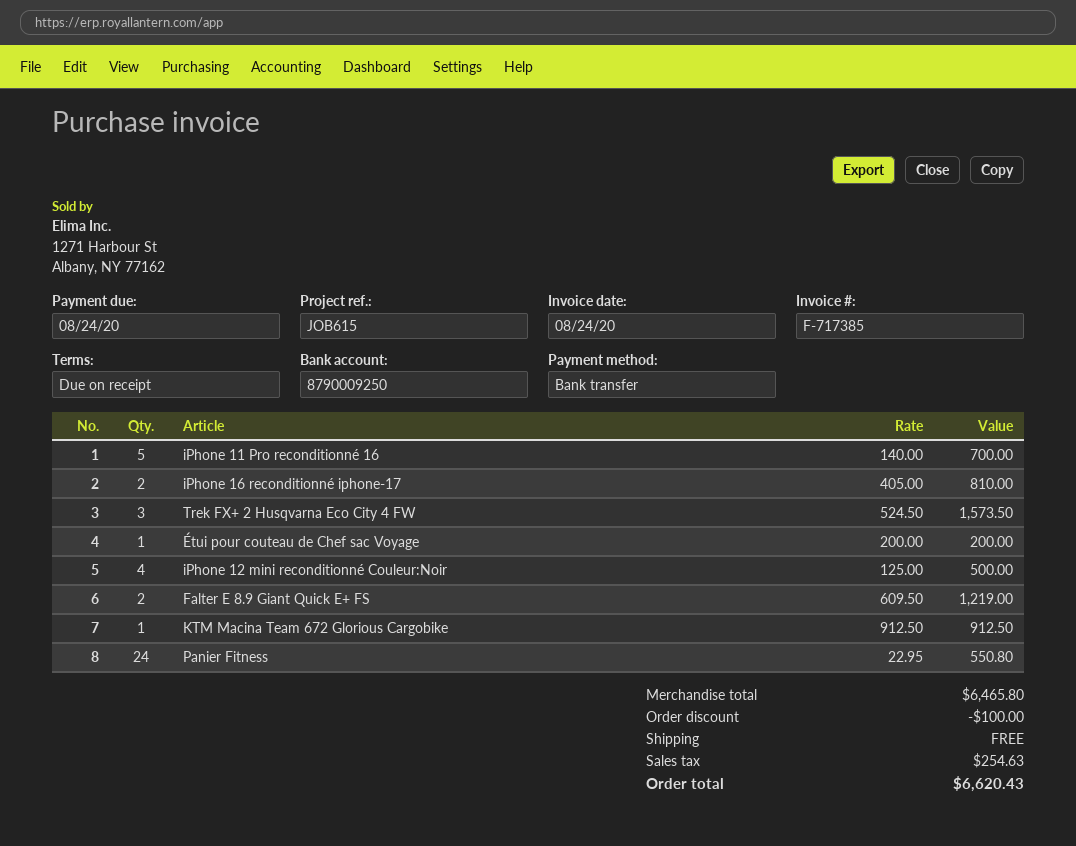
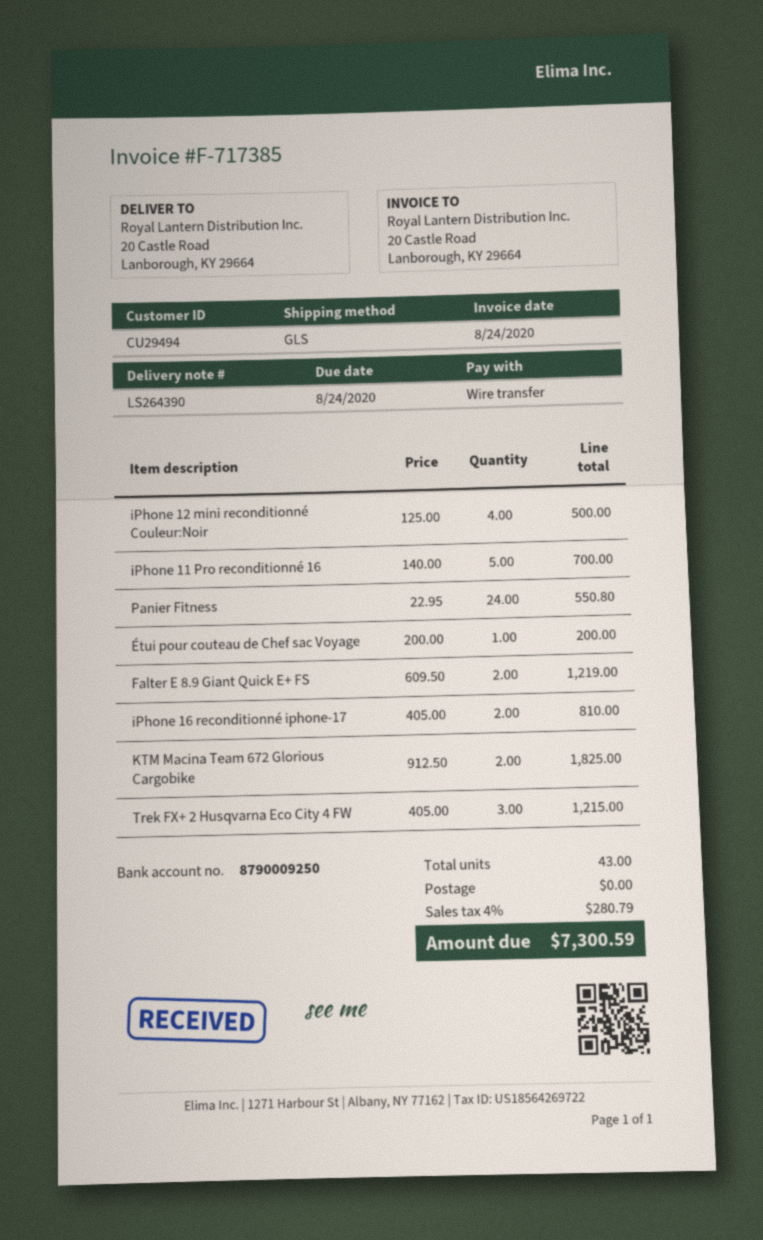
Trek FX+ 2 Husqvarna Eco City 4 FW: 3 x 524.50 = 1573.50 -> 3 x 405.00 = 1215.00
KTM Macina Team 672 Glorious Cargobike: 1 x 912.50 = 912.50 -> 2 x 912.50 = 1825.00
discount: 100.00 -> none
tax: 254.63 -> 280.79
total: 6620.43 -> 7300.59

